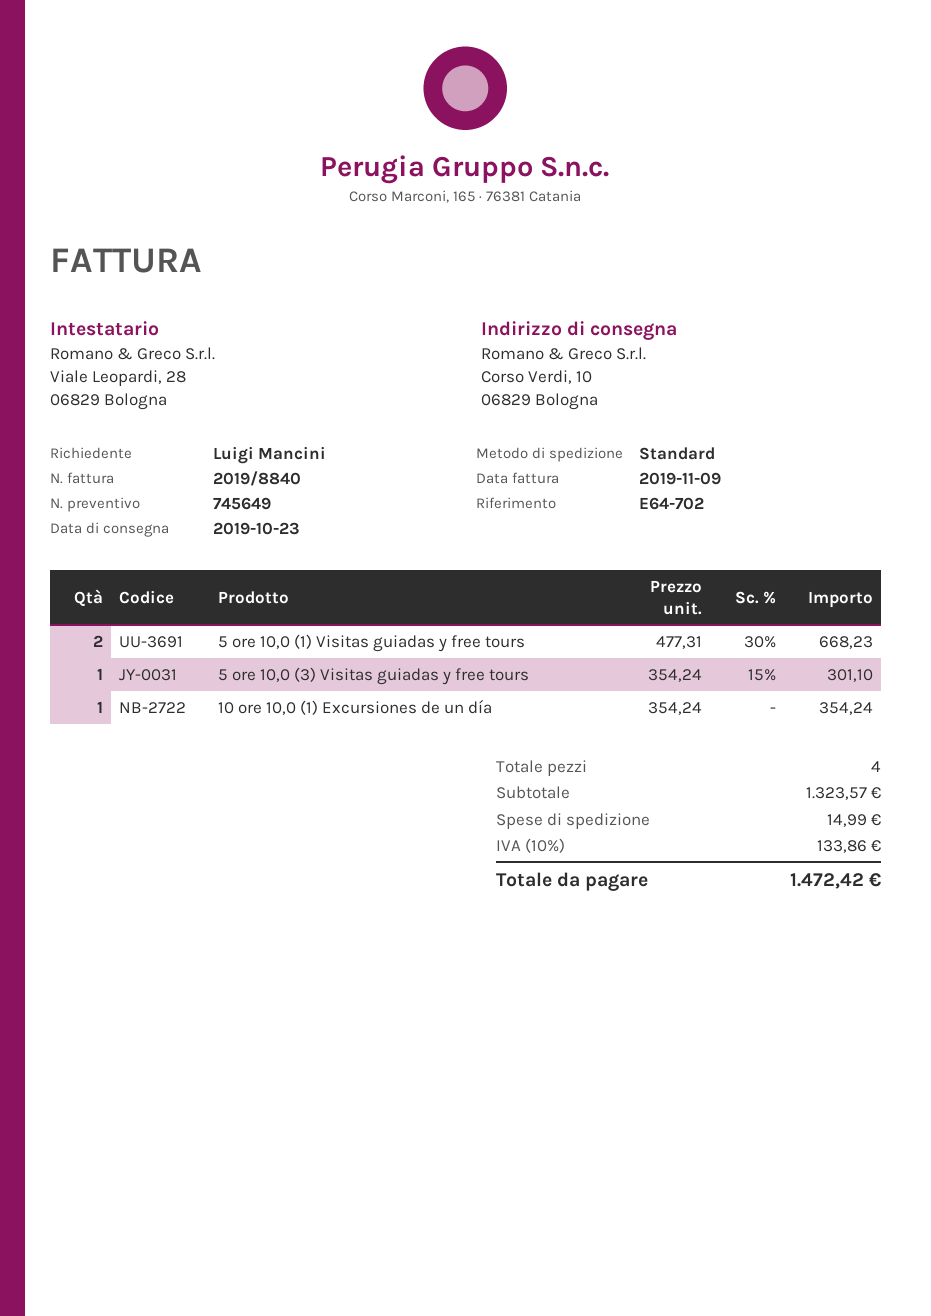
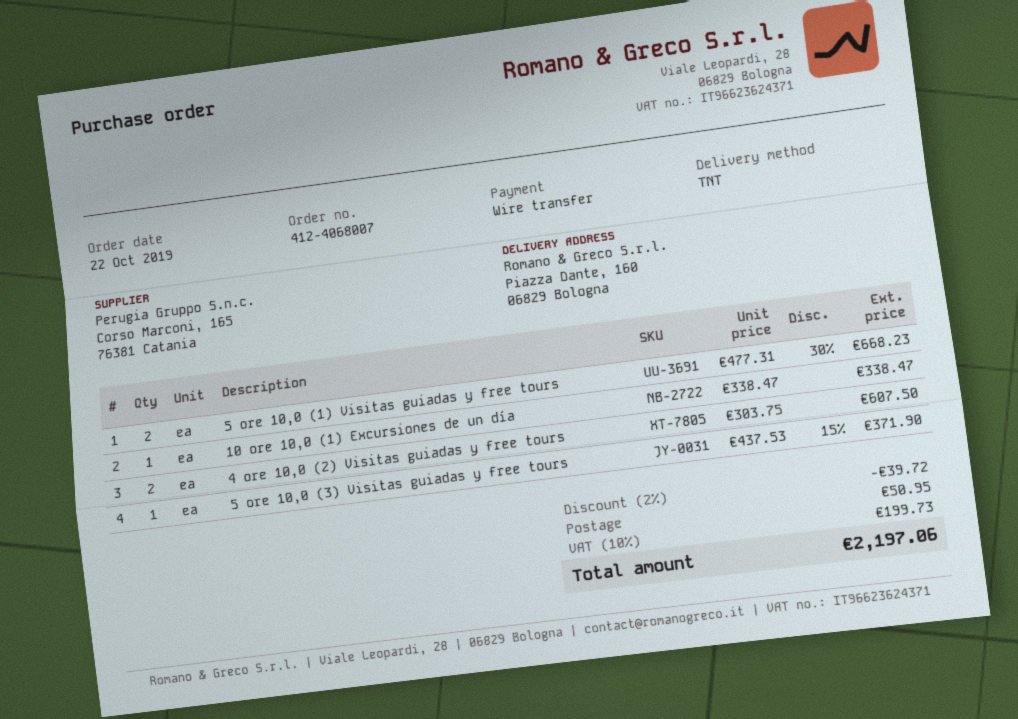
shipping method: standard -> TNT
ship to: Corso Verdi, 10, 06829 Bologna -> Piazza Dante, 160, 06829 Bologna
5 ore 10,0 (3) Visitas guiadas y free tours: 1 x 354.24 - 15% = 301.10 -> 1 x 437.53 - 15% = 371.90
10 ore 10,0 (1) Excursiones de un día: 1 x 354.24 = 354.24 -> 1 x 338.47 = 338.47
4 ore 10,0 (2) Visitas guiadas y free tours: none -> 2 x 303.75 = 607.50
discount: none -> 2% = 39.72
shipping: 14.99 -> 50.95
tax: 10% = 133.86 -> 10% = 199.73
total: 1472.42 -> 2197.06

